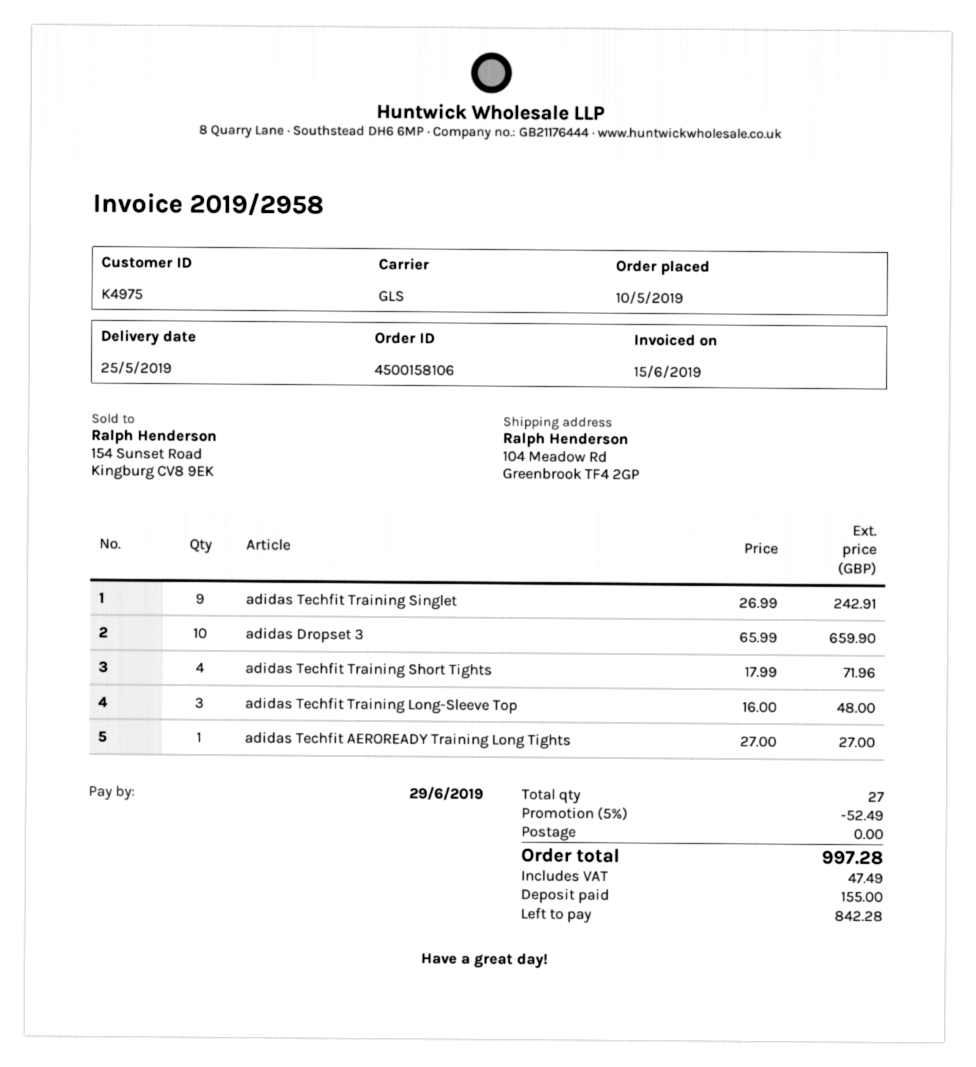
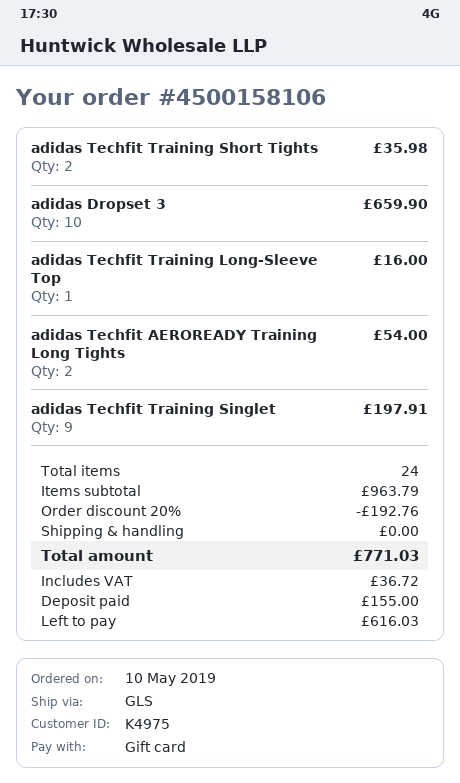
adidas Techfit Training Singlet: 9 for 242.91 -> 9 for 197.91
adidas Techfit Training Short Tights: 4 for 71.96 -> 2 for 35.98
adidas Techfit Training Long-Sleeve Top: 3 for 48.00 -> 1 for 16.00
adidas Techfit AEROREADY Training Long Tights: 1 for 27.00 -> 2 for 54.00
total quantity: 27 -> 24
discount: 5% = 52.49 -> 20% = 192.76
tax: 47.49 -> 36.72
total: 997.28 -> 771.03
balance: 842.28 -> 616.03

